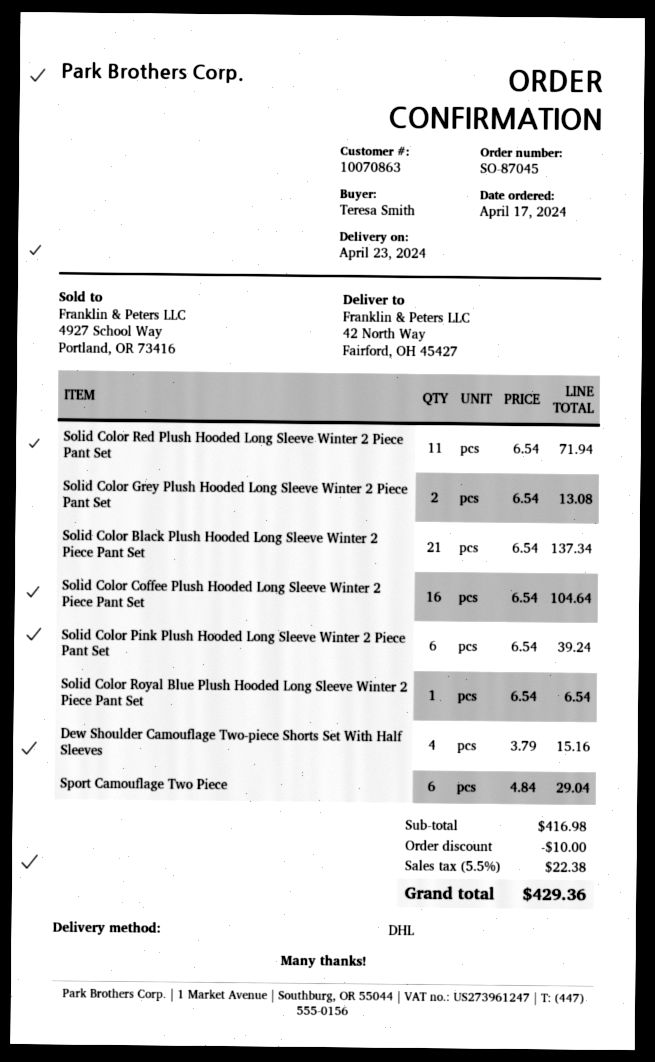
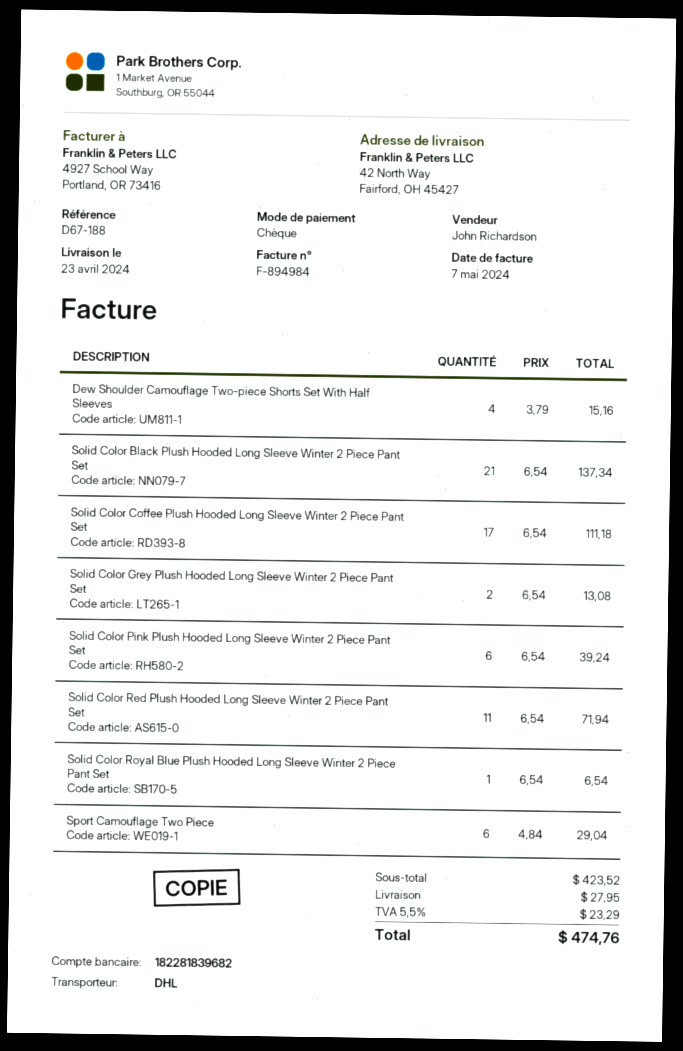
Solid Color Coffee Plush Hooded Long Sleeve Winter 2 Piece Pant Set: 16 x 6.54 = 104.64 -> 17 x 6.54 = 111.18
subtotal: 416.98 -> 423.52
discount: 10.00 -> none
shipping: none -> 27.95
tax: 5.5% = 22.38 -> 5.5% = 23.29
total: 429.36 -> 474.76

